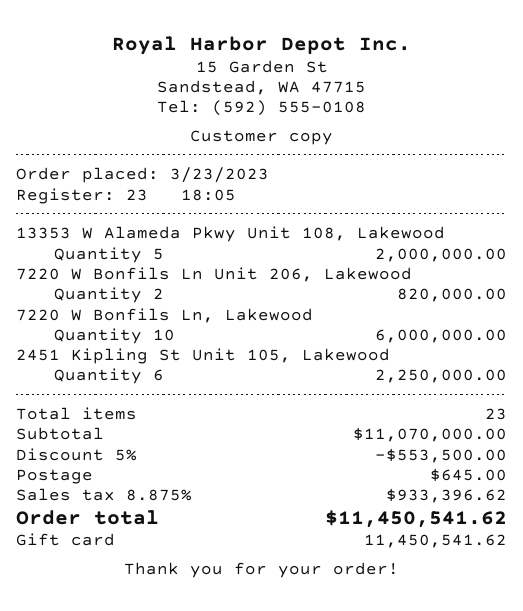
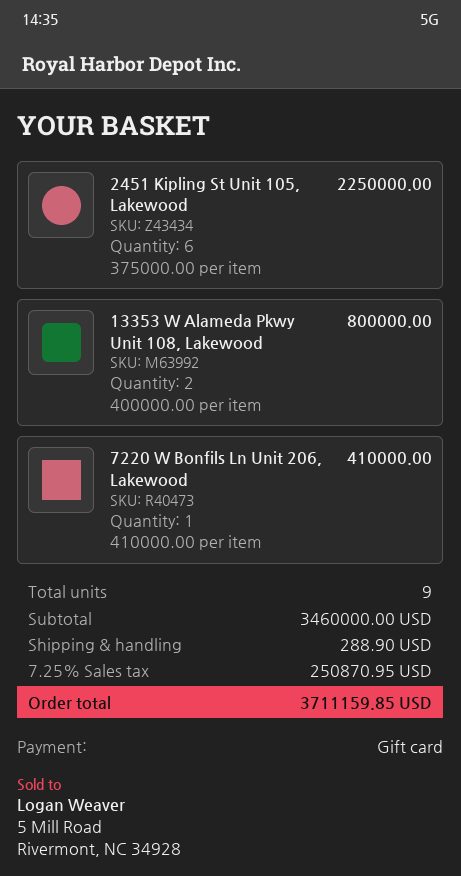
13353 W Alameda Pkwy Unit 108, Lakewood: 5 for 2000000.00 -> 2 for 800000.00
7220 W Bonfils Ln Unit 206, Lakewood: 2 for 820000.00 -> 1 for 410000.00
7220 W Bonfils Ln, Lakewood: 10 for 6000000.00 -> none
total quantity: 23 -> 9
subtotal: 11070000.00 -> 3460000.00
discount: 5% = 553500.00 -> none
shipping: 645.00 -> 288.90
tax: 8.875% = 933396.62 -> 7.25% = 250870.95
total: 11450541.62 -> 3711159.85

